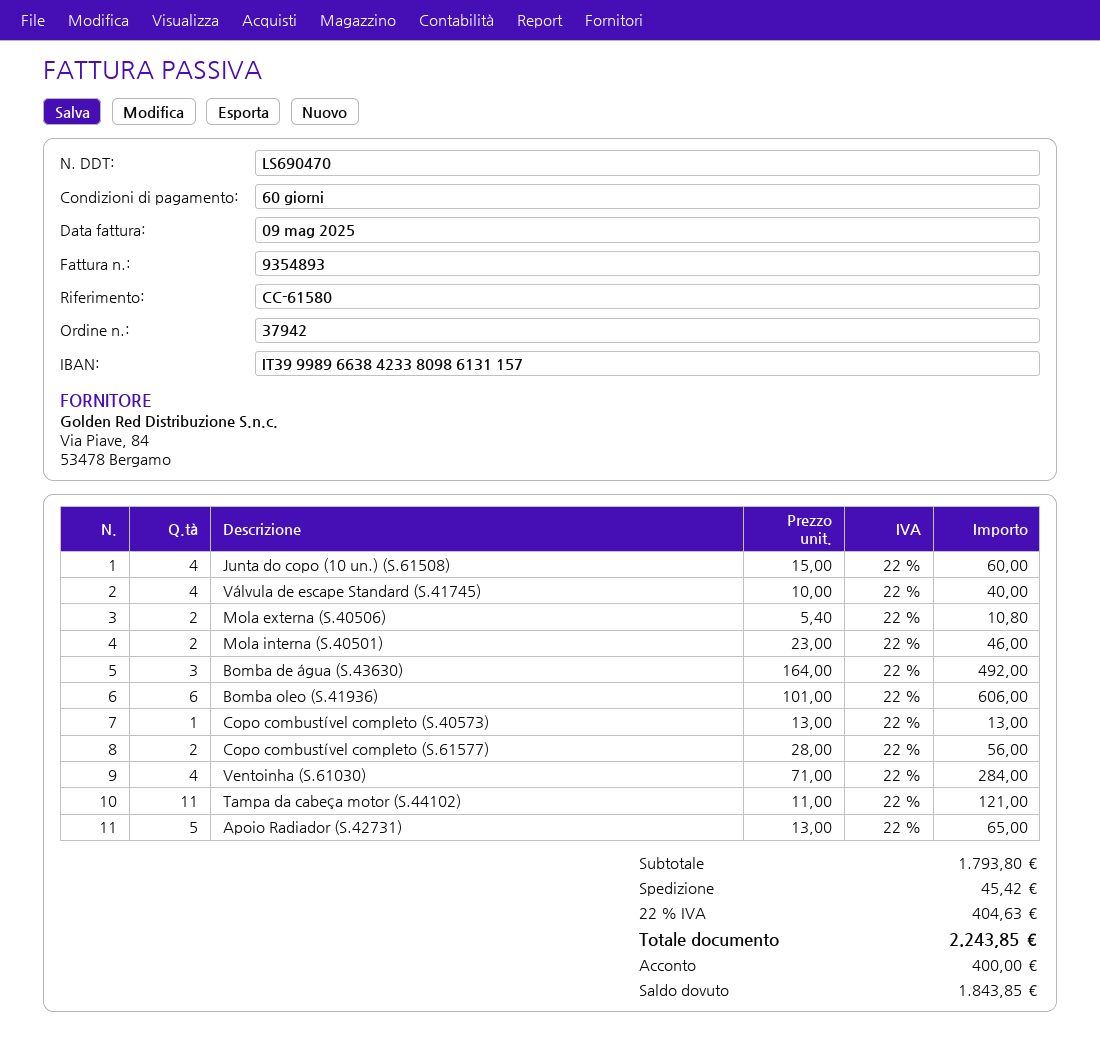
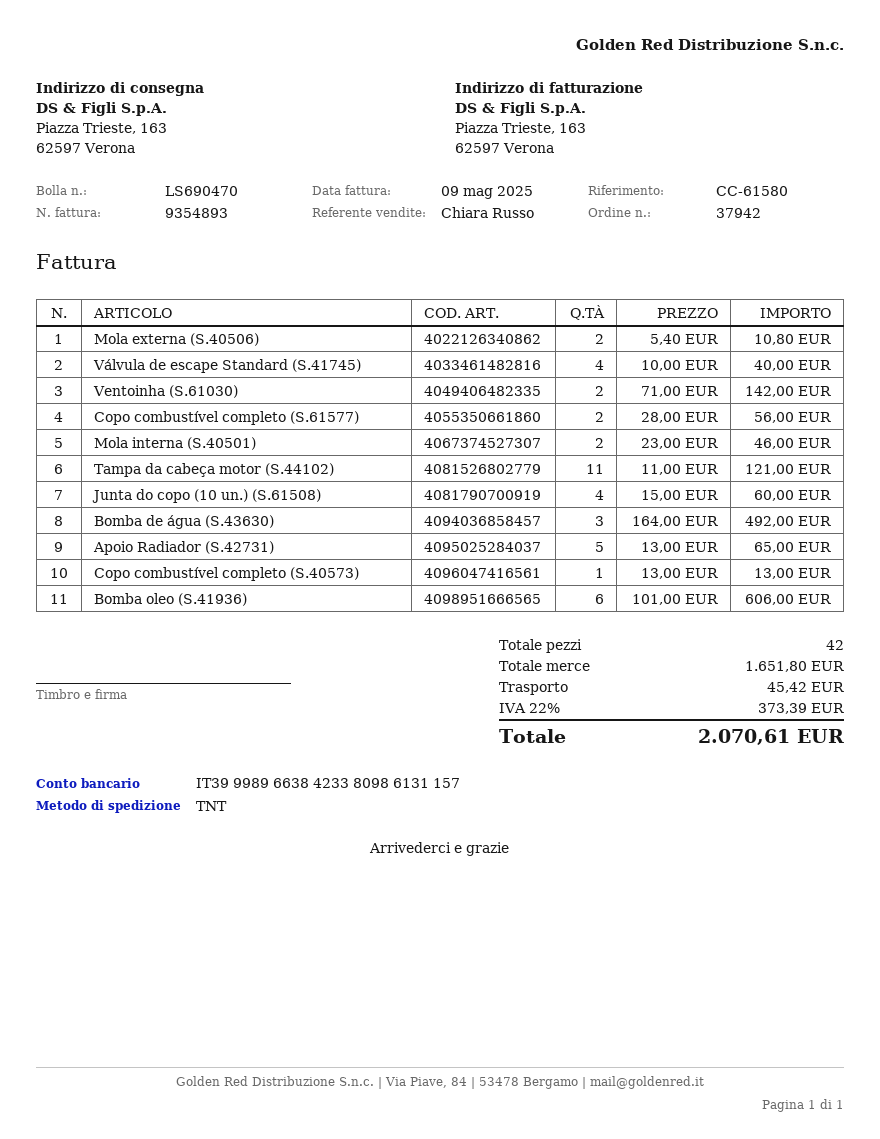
Ventoinha (S.61030): 4 x 71.00 = 284.00 -> 2 x 71.00 = 142.00
subtotal: 1793.80 -> 1651.80
tax: 22% = 404.63 -> 22% = 373.39
total: 2243.85 -> 2070.61

